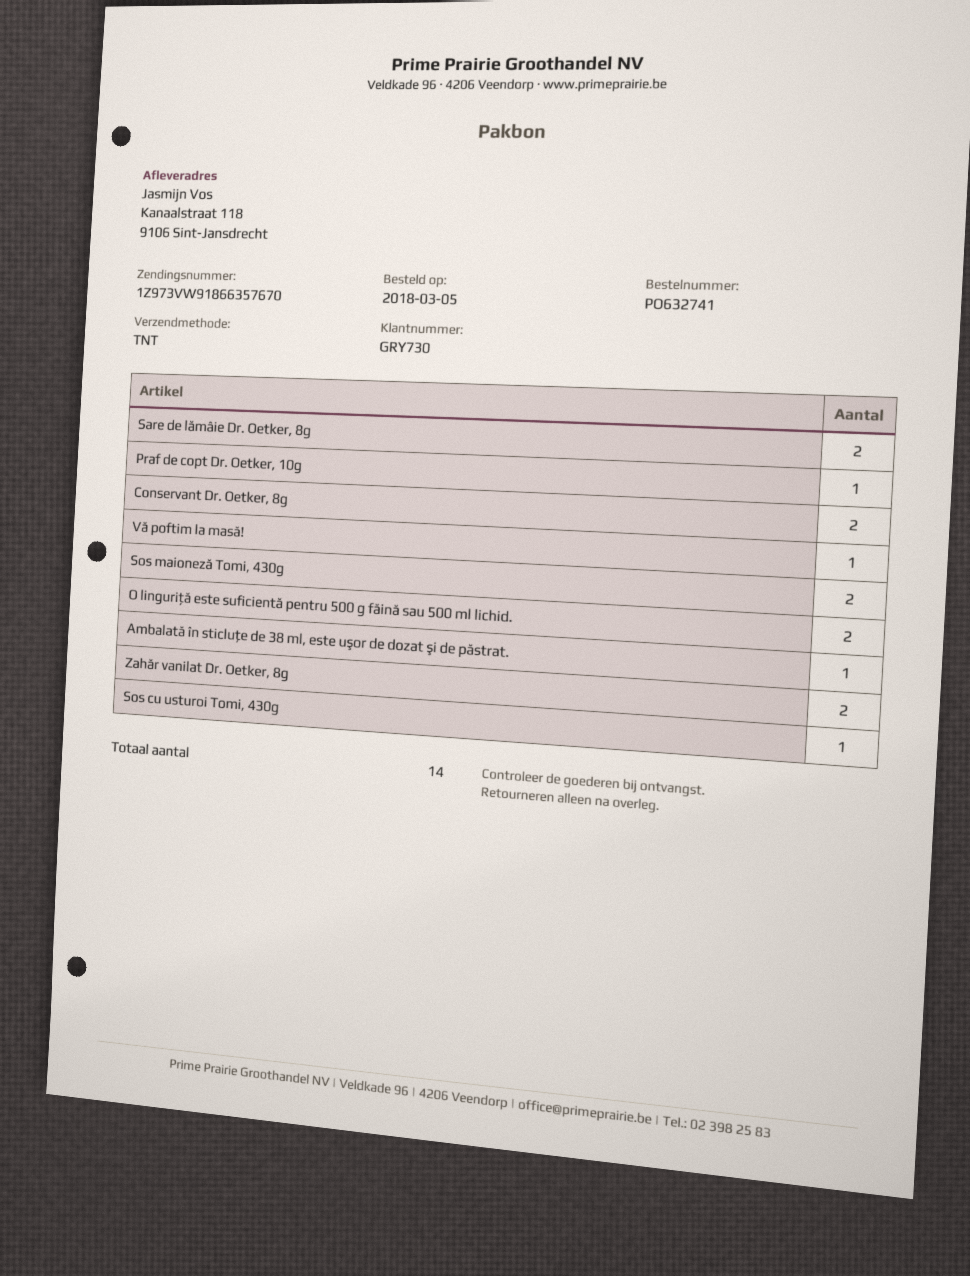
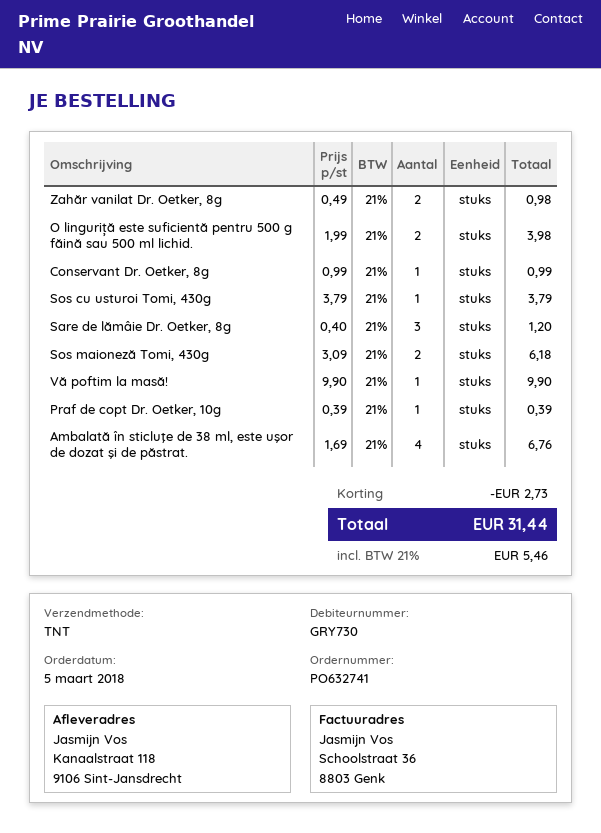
Sare de lămâie Dr. Oetker, 8g: 2 -> 3
Conservant Dr. Oetker, 8g: 2 -> 1
Ambalată în sticluţe de 38 ml, este uşor de dozat şi de păstrat.: 1 -> 4

